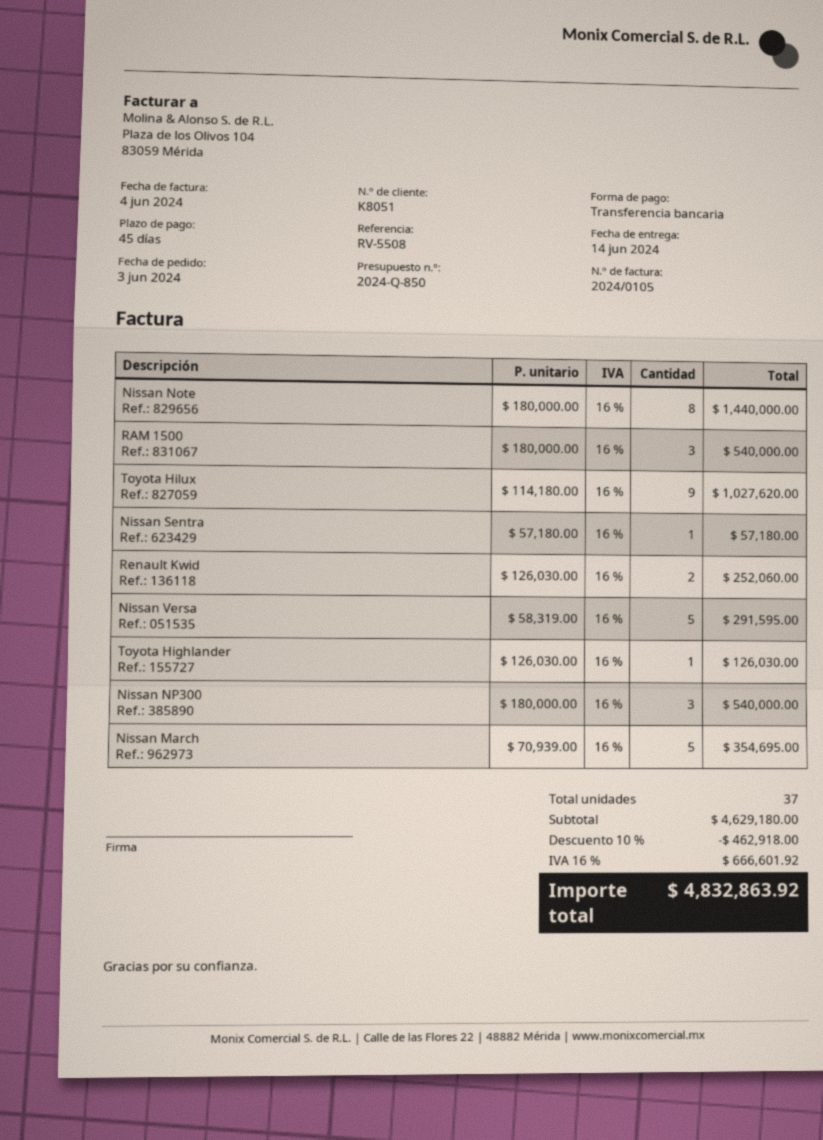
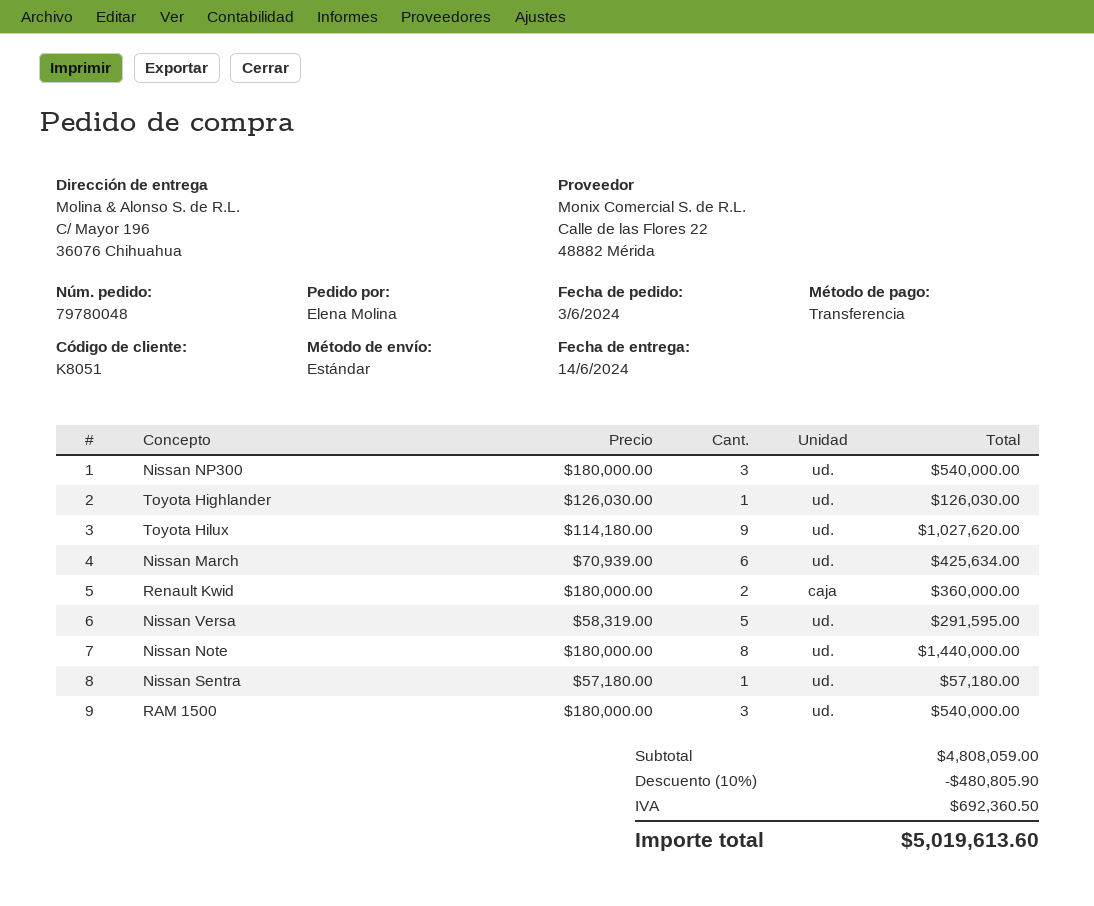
Renault Kwid: 2 x 126030.00 = 252060.00 -> 2 x 180000.00 = 360000.00
Nissan March: 5 x 70939.00 = 354695.00 -> 6 x 70939.00 = 425634.00
subtotal: 4629180.00 -> 4808059.00
discount: 10% = 462918.00 -> 10% = 480805.90
tax: 666601.92 -> 692360.50
total: 4832863.92 -> 5019613.60

